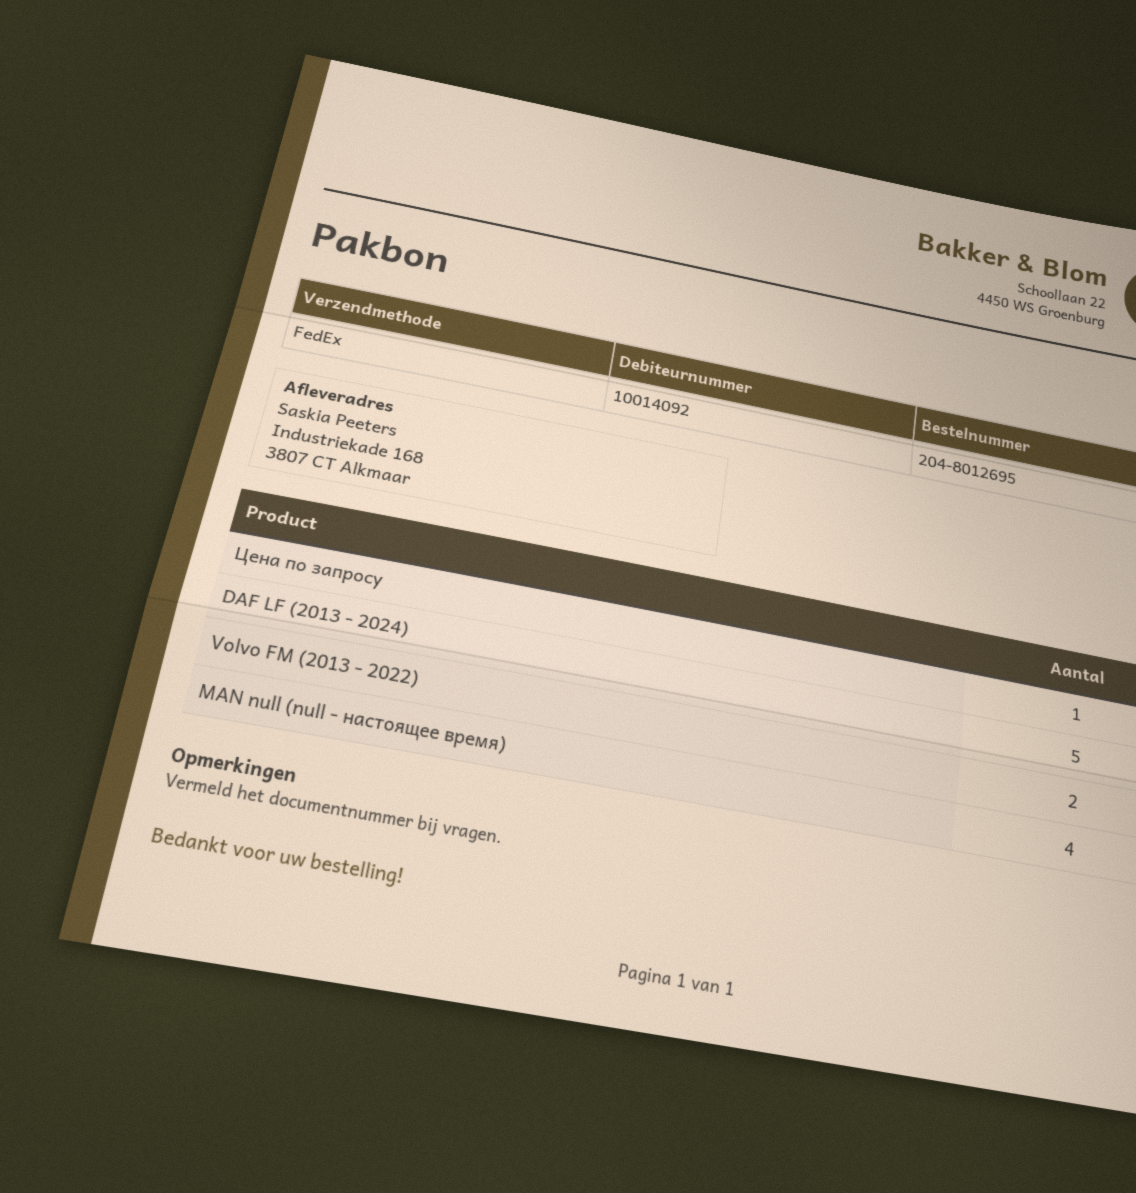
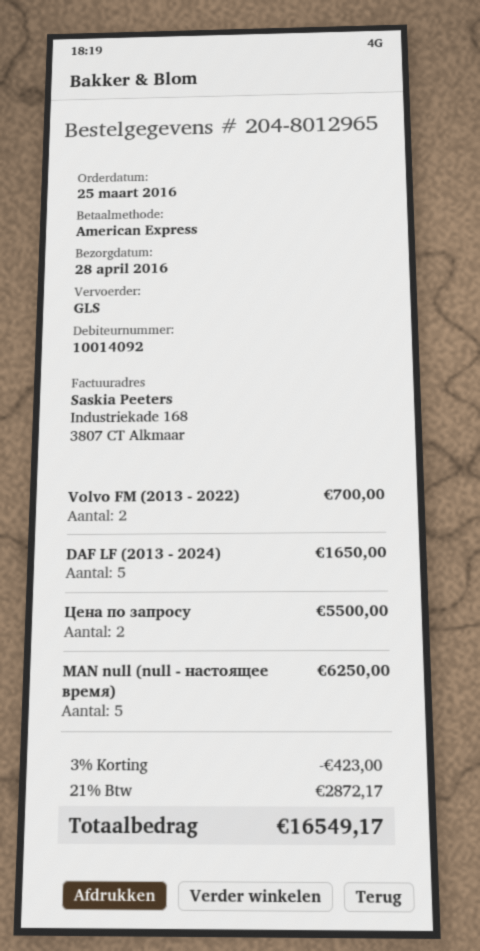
order number: 204-8012695 -> 204-8012965
shipping method: FedEx -> GLS
Цена по запросу: 1 -> 2
MAN null (null - настоящее время): 4 -> 5

